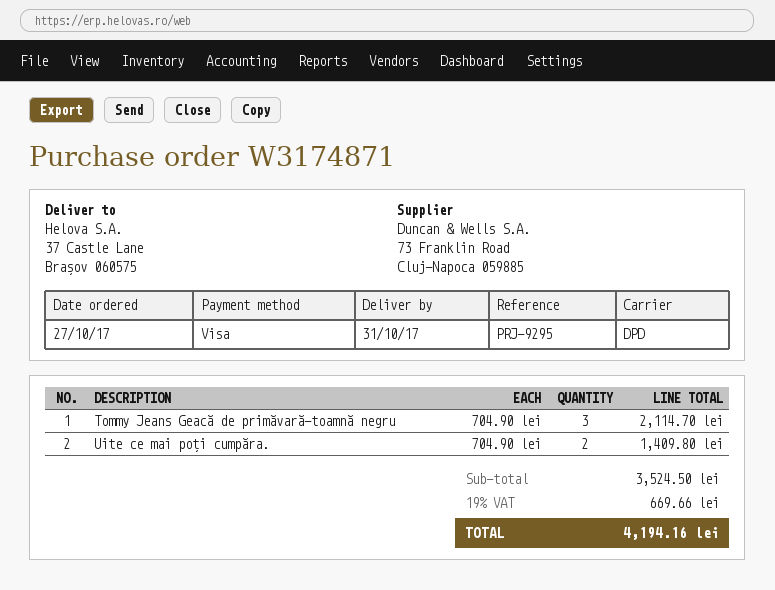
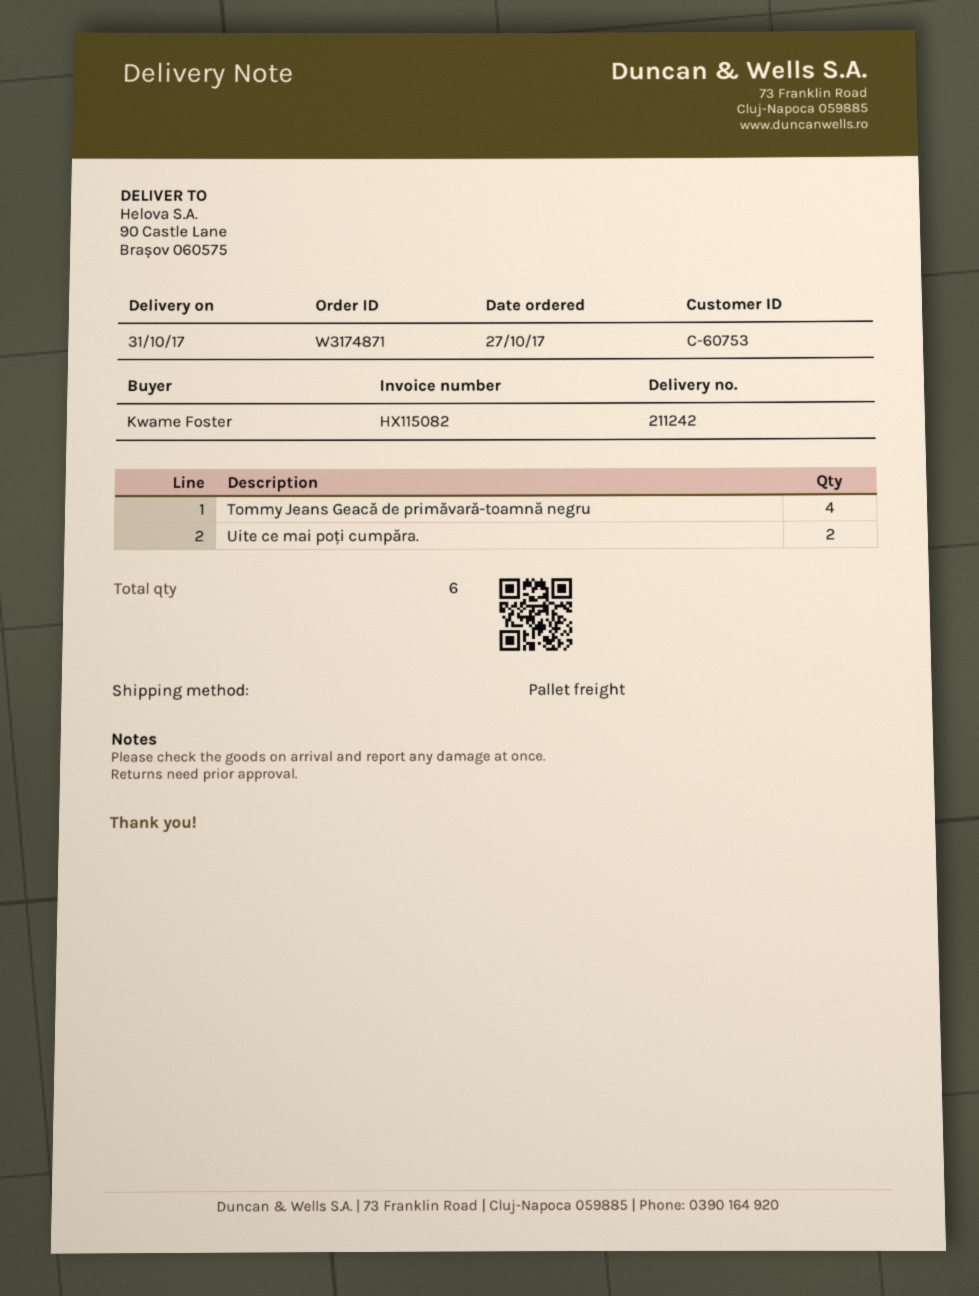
shipping method: DPD -> pallet freight
ship to: 37 Castle Lane, Brașov 060575 -> 90 Castle Lane, Brașov 060575
Tommy Jeans Geacă de primăvară-toamnă negru: 3 -> 4

